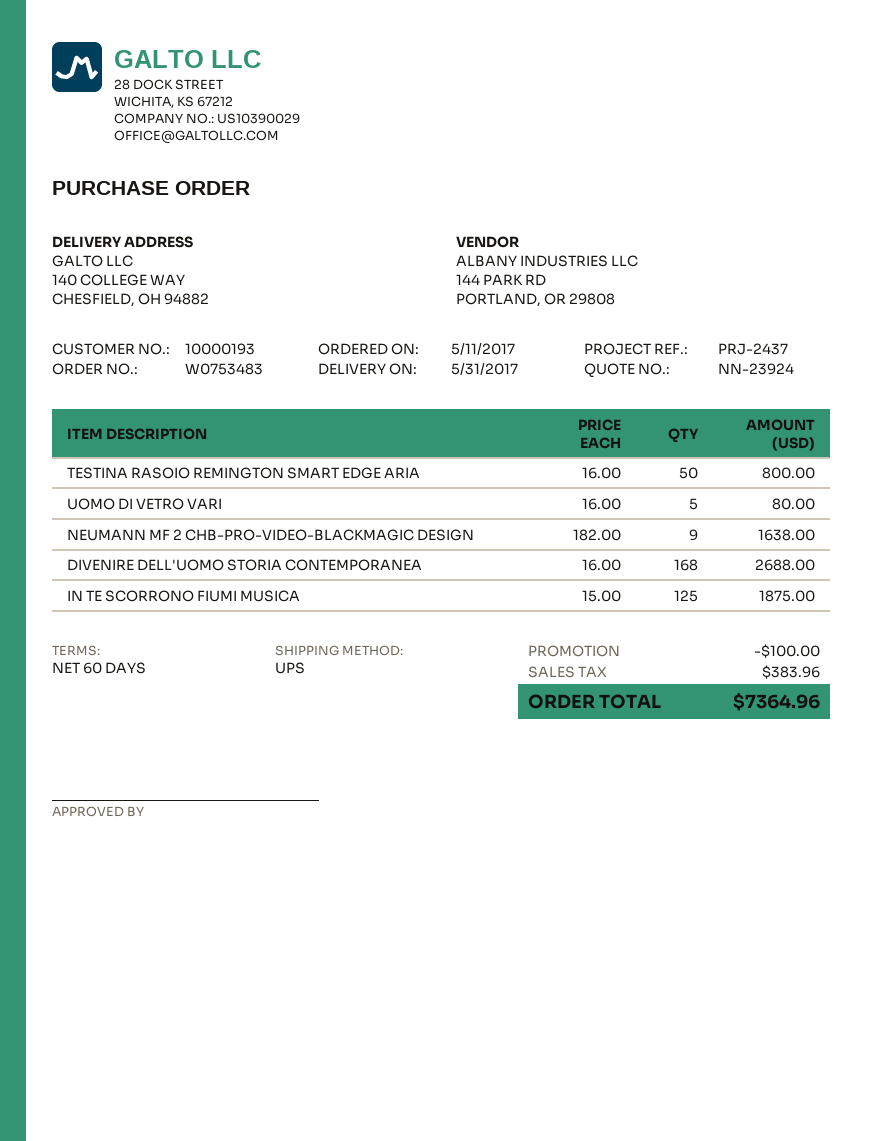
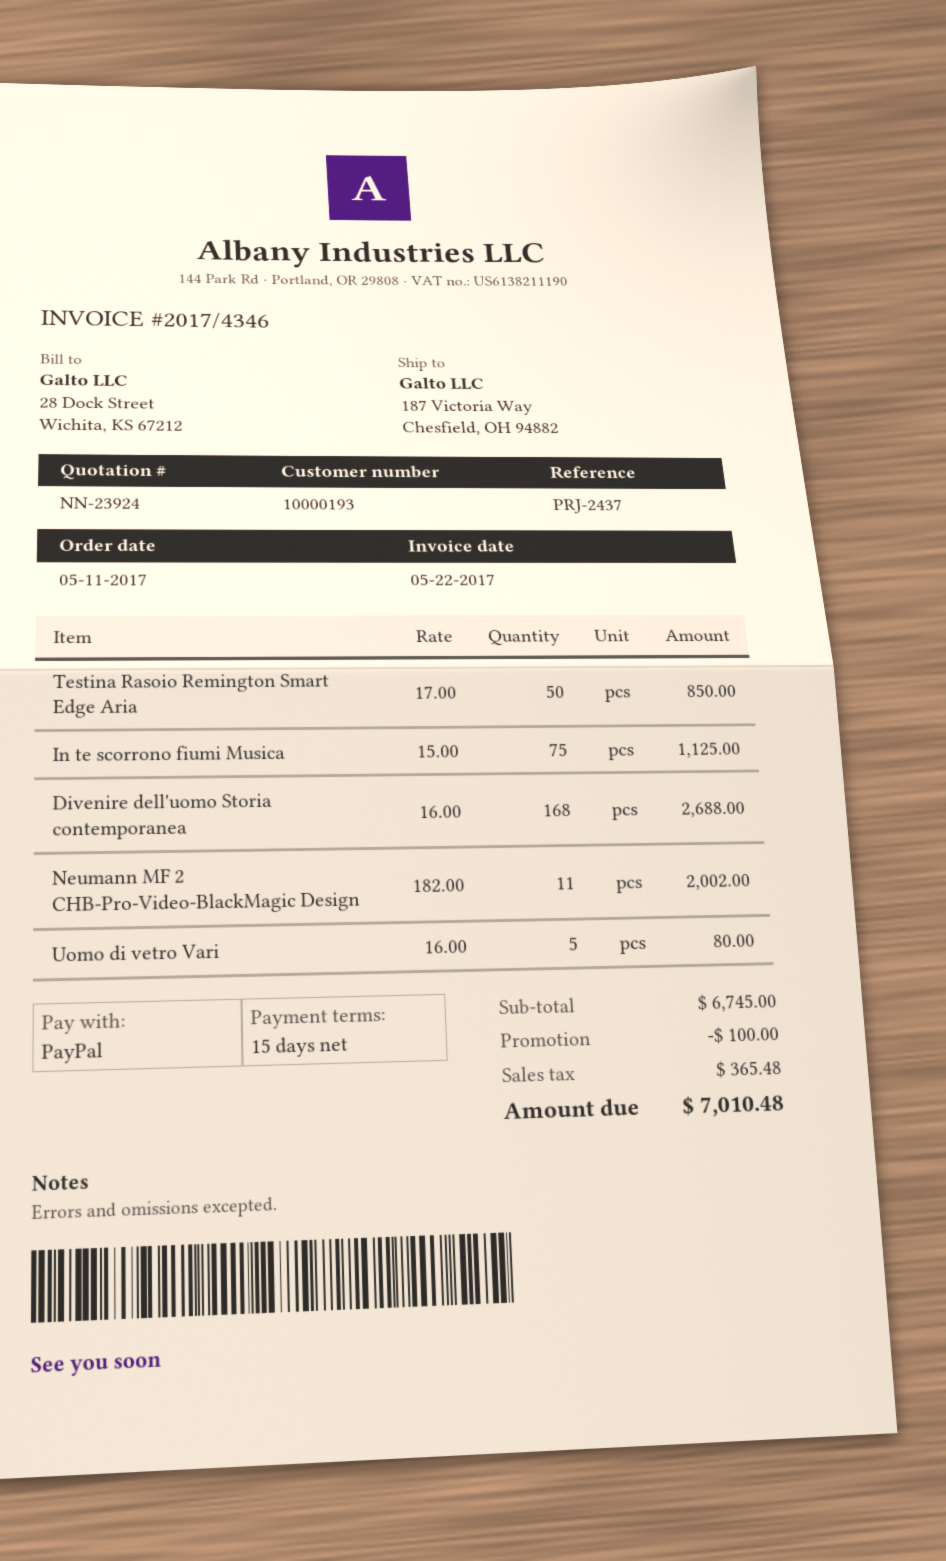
payment terms: 60 days -> 15 days
ship to: 140 COLLEGE WAY, CHESFIELD, OH 94882 -> 187 Victoria Way, Chesfield, OH 94882
TESTINA RASOIO REMINGTON SMART EDGE ARIA: 50 x 16.00 = 800.00 -> 50 x 17.00 = 850.00
NEUMANN MF 2 CHB-PRO-VIDEO-BLACKMAGIC DESIGN: 9 x 182.00 = 1638.00 -> 11 x 182.00 = 2002.00
IN TE SCORRONO FIUMI MUSICA: 125 x 15.00 = 1875.00 -> 75 x 15.00 = 1125.00
tax: 383.96 -> 365.48
total: 7364.96 -> 7010.48

